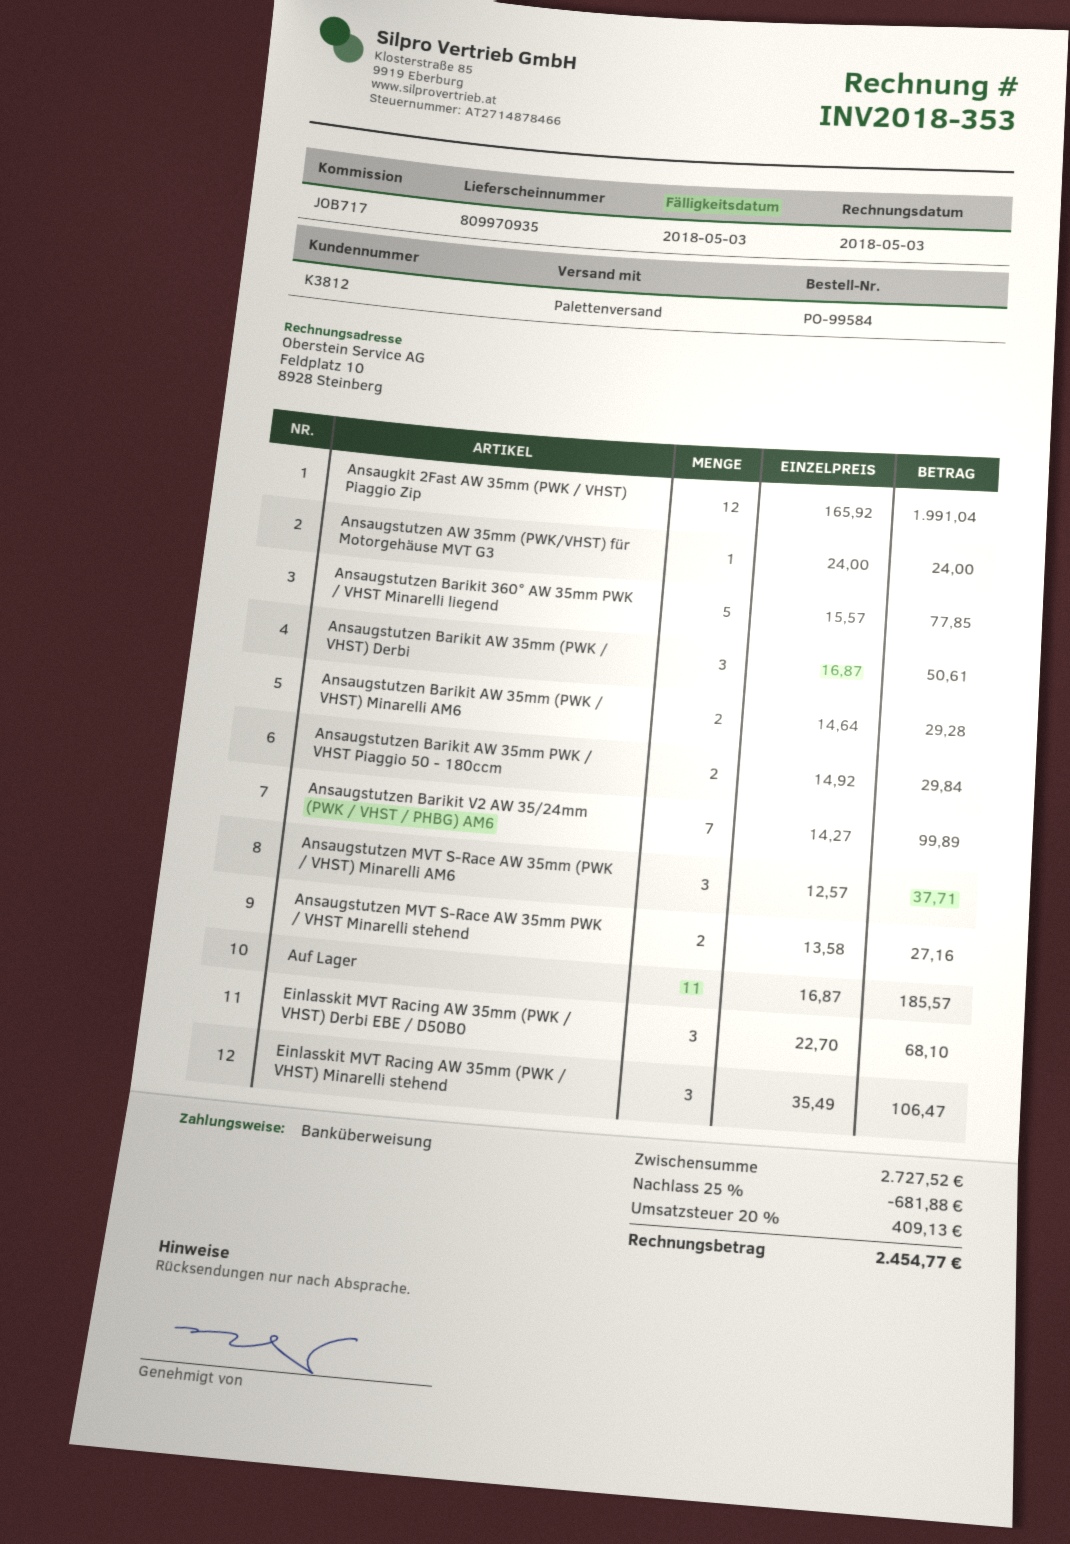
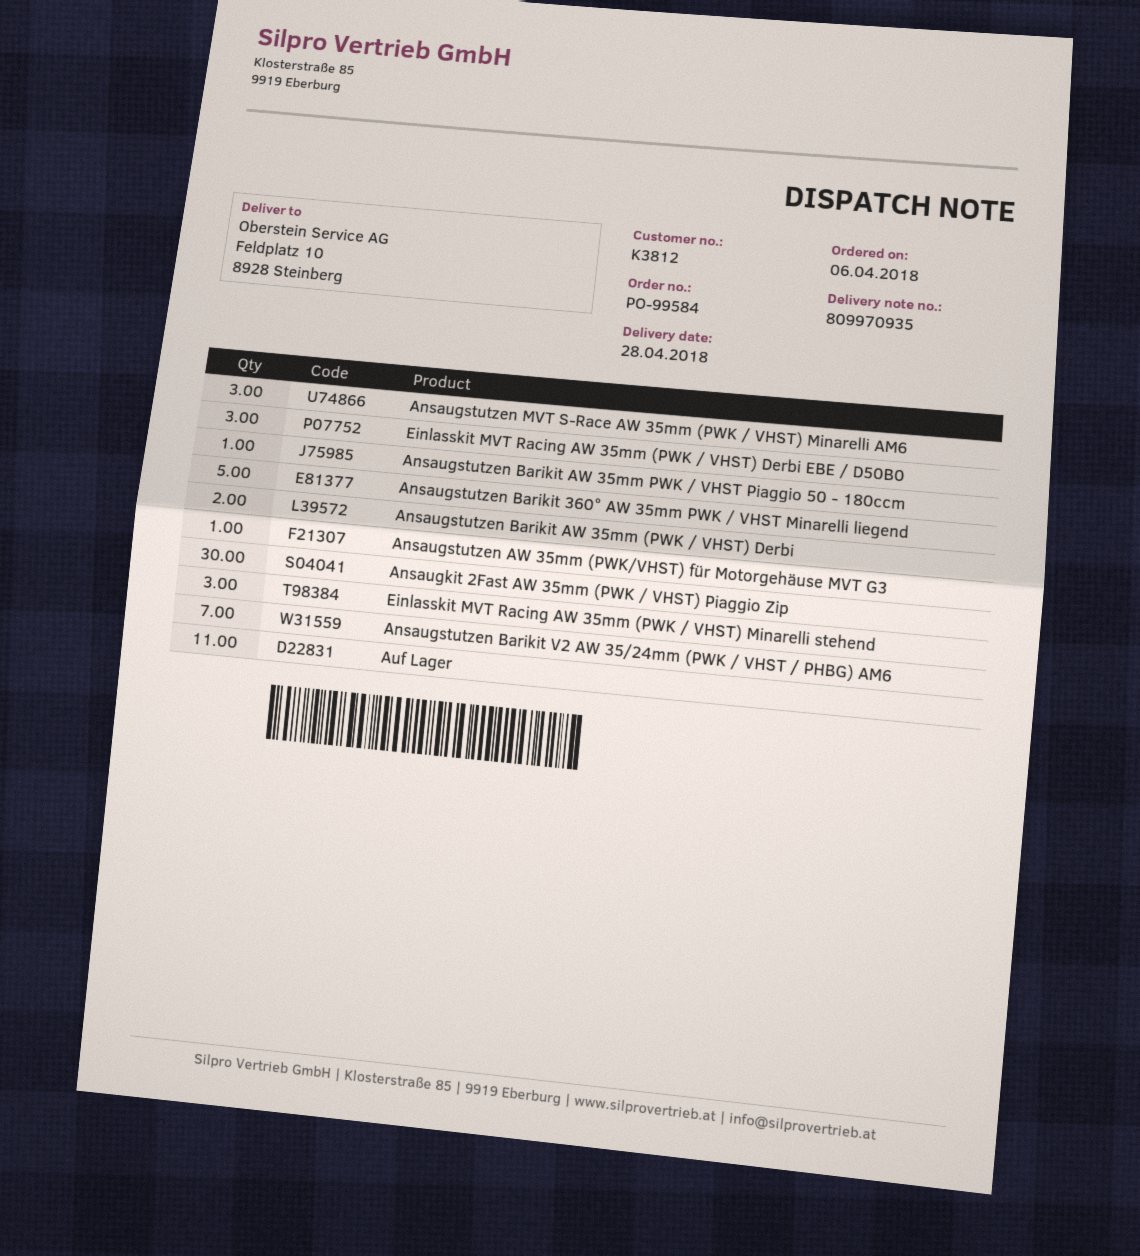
Ansaugkit 2Fast AW 35mm (PWK / VHST) Piaggio Zip: 12 -> 30
Ansaugstutzen Barikit AW 35mm (PWK / VHST) Derbi: 3 -> 2
Ansaugstutzen Barikit AW 35mm (PWK / VHST) Minarelli AM6: 2 -> none
Ansaugstutzen Barikit AW 35mm PWK / VHST Piaggio 50 - 180ccm: 2 -> 1
Ansaugstutzen MVT S-Race AW 35mm PWK / VHST Minarelli stehend: 2 -> none

